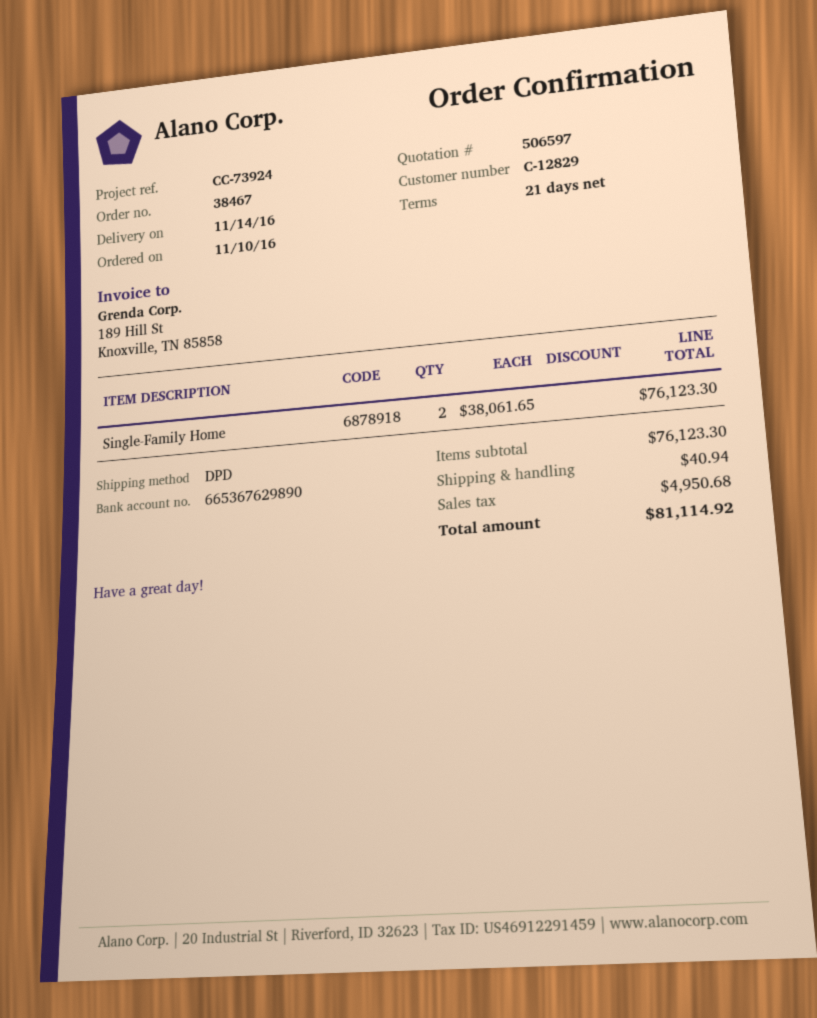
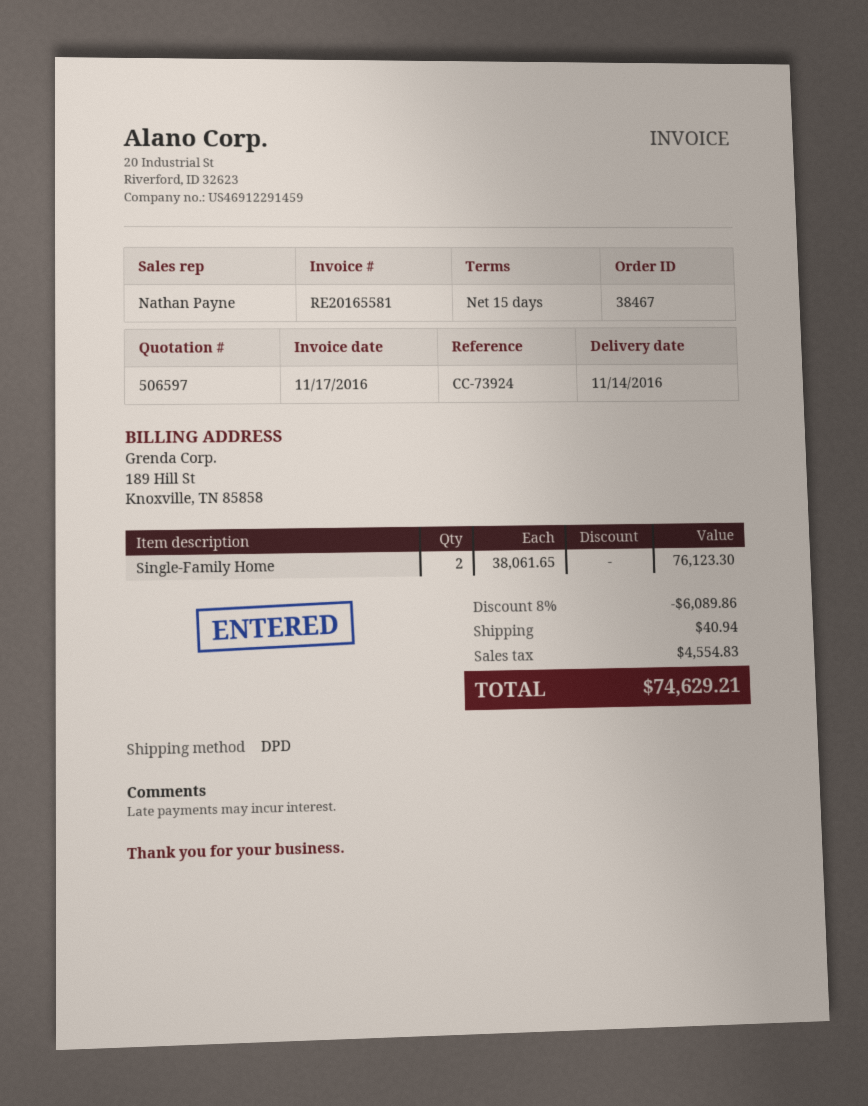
payment terms: 21 days -> 15 days
discount: none -> 8% = 6089.86
tax: 4950.68 -> 4554.83
total: 81114.92 -> 74629.21

